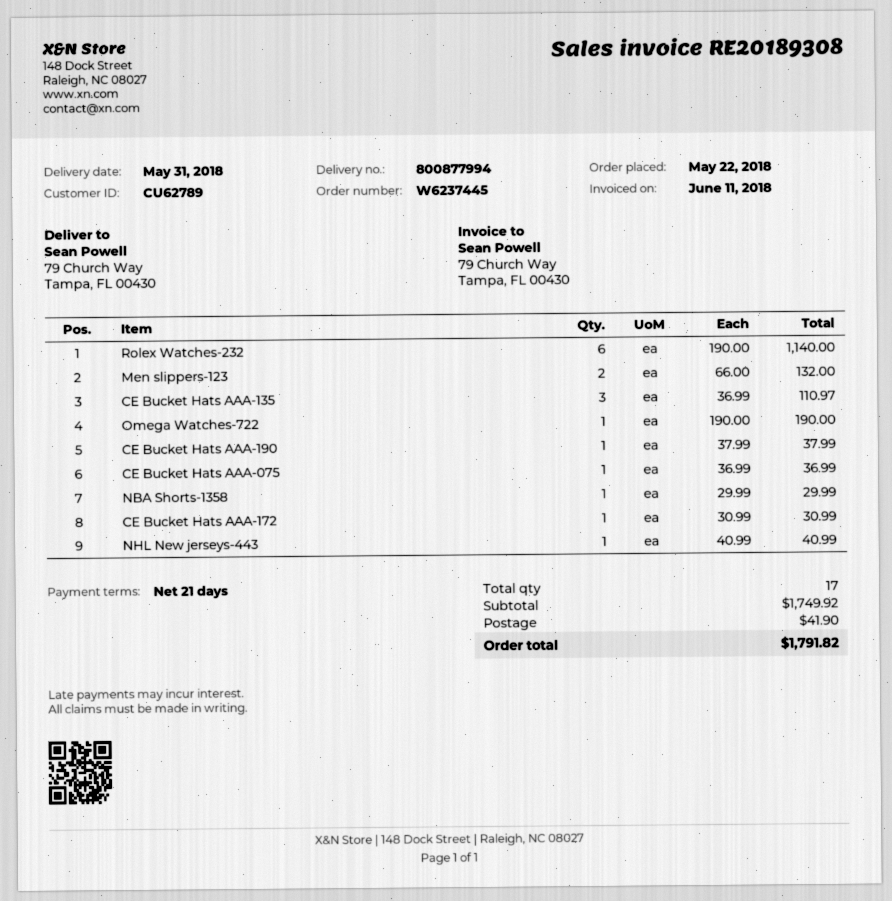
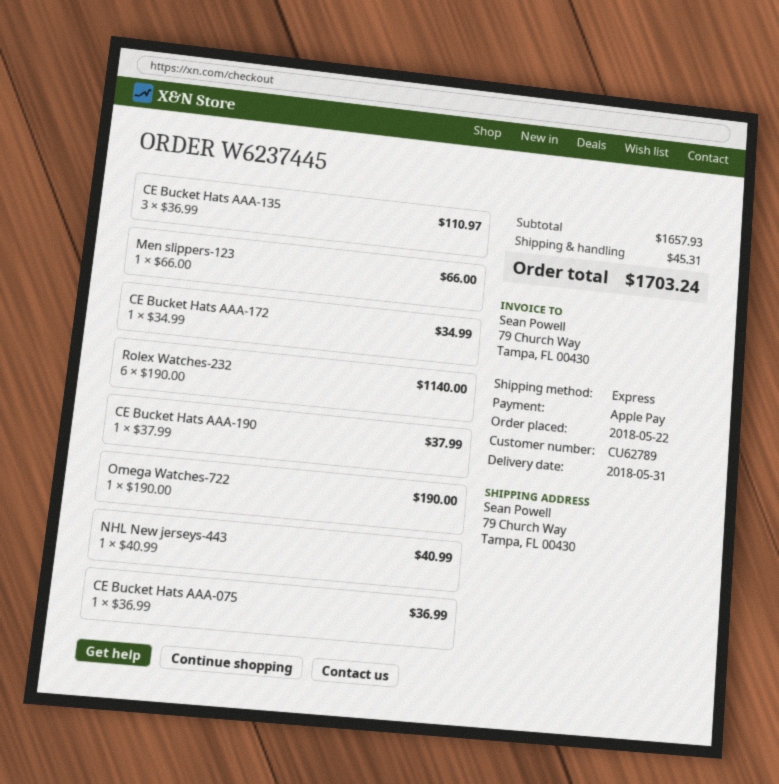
Men slippers-123: 2 x 66.00 = 132.00 -> 1 x 66.00 = 66.00
NBA Shorts-1358: 1 x 29.99 = 29.99 -> none
CE Bucket Hats AAA-172: 1 x 30.99 = 30.99 -> 1 x 34.99 = 34.99
subtotal: 1749.92 -> 1657.93
shipping: 41.90 -> 45.31
total: 1791.82 -> 1703.24

